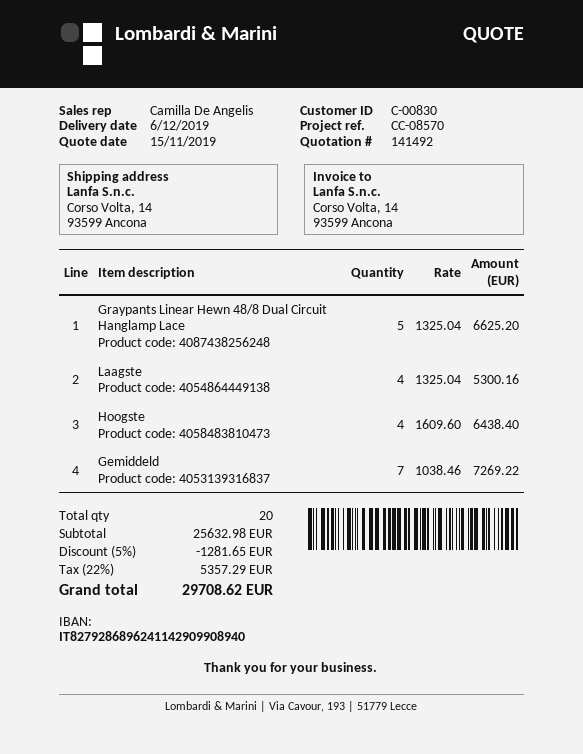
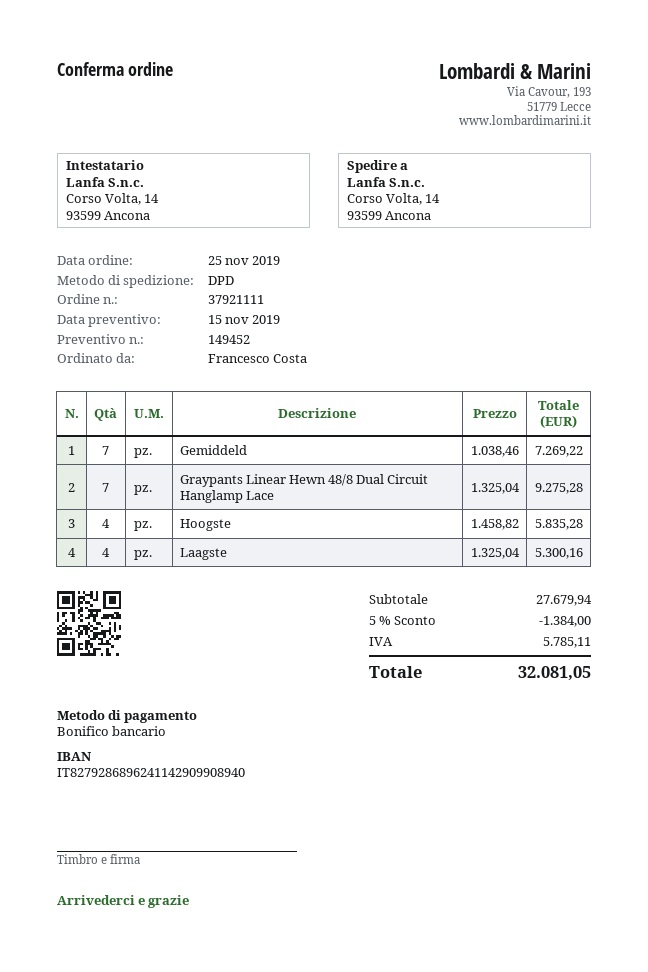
quote number: 141492 -> 149452
Graypants Linear Hewn 48/8 Dual Circuit Hanglamp Lace: 5 x 1325.04 = 6625.20 -> 7 x 1325.04 = 9275.28
Hoogste: 4 x 1609.60 = 6438.40 -> 4 x 1458.82 = 5835.28
subtotal: 25632.98 -> 27679.94
discount: 5% = 1281.65 -> 5% = 1384.00
tax: 5357.29 -> 5785.11
total: 29708.62 -> 32081.05

